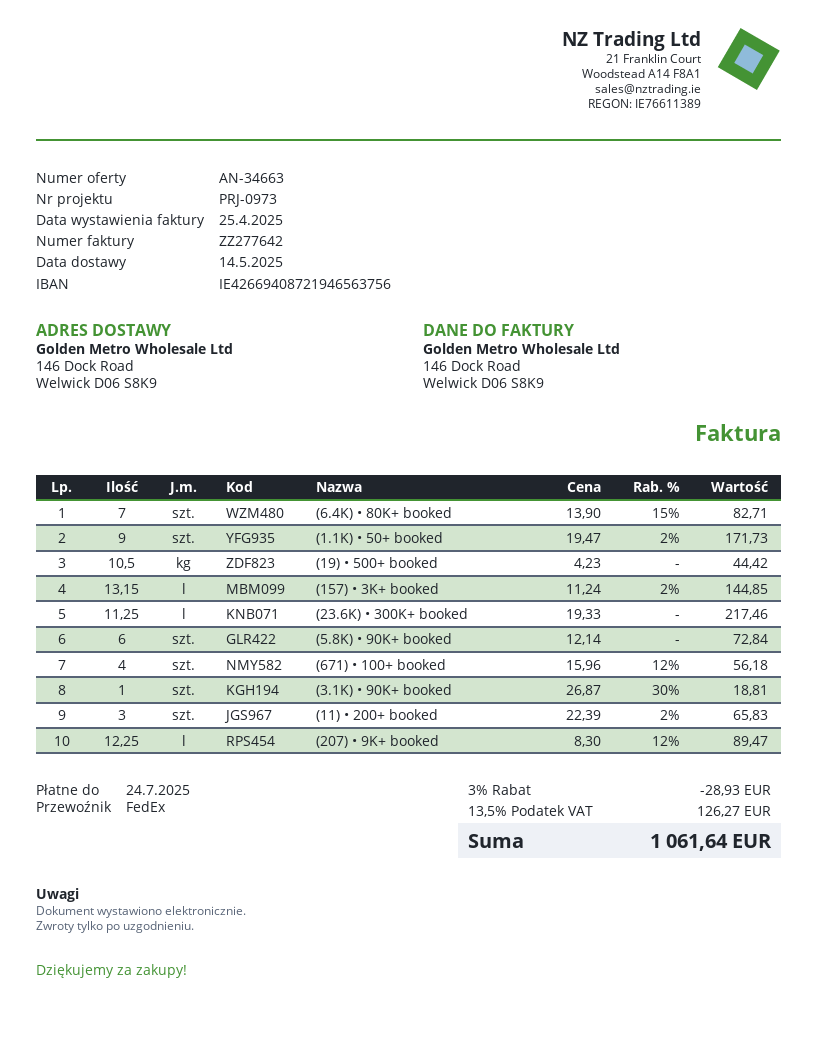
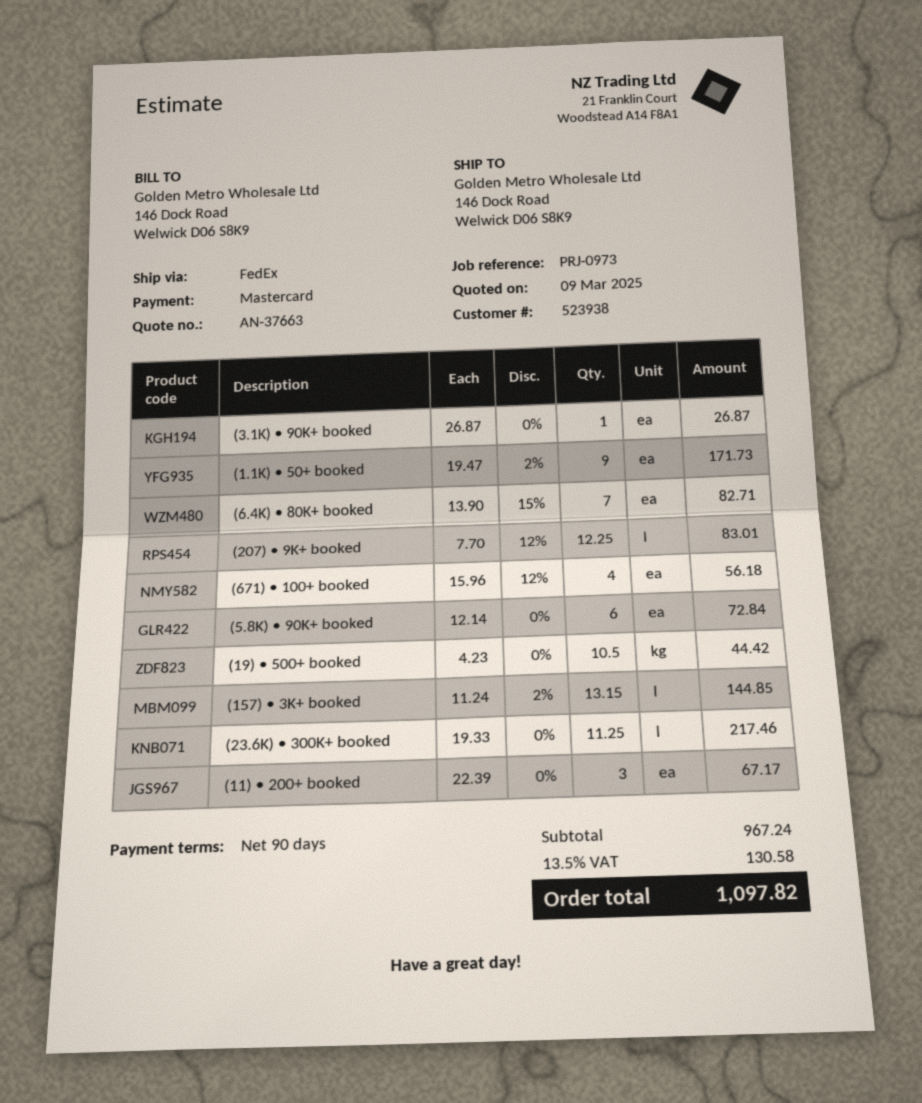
quote number: AN-34663 -> AN-37663
(3.1K) • 90K+ booked: 1 x 26.87 - 30% = 18.81 -> 1 x 26.87 = 26.87
(11) • 200+ booked: 3 x 22.39 - 2% = 65.83 -> 3 x 22.39 = 67.17
(207) • 9K+ booked: 12.25 x 8.30 - 12% = 89.47 -> 12.25 x 7.70 - 12% = 83.01
discount: 3% = 28.93 -> none
tax: 13.5% = 126.27 -> 13.5% = 130.58
total: 1061.64 -> 1097.82

